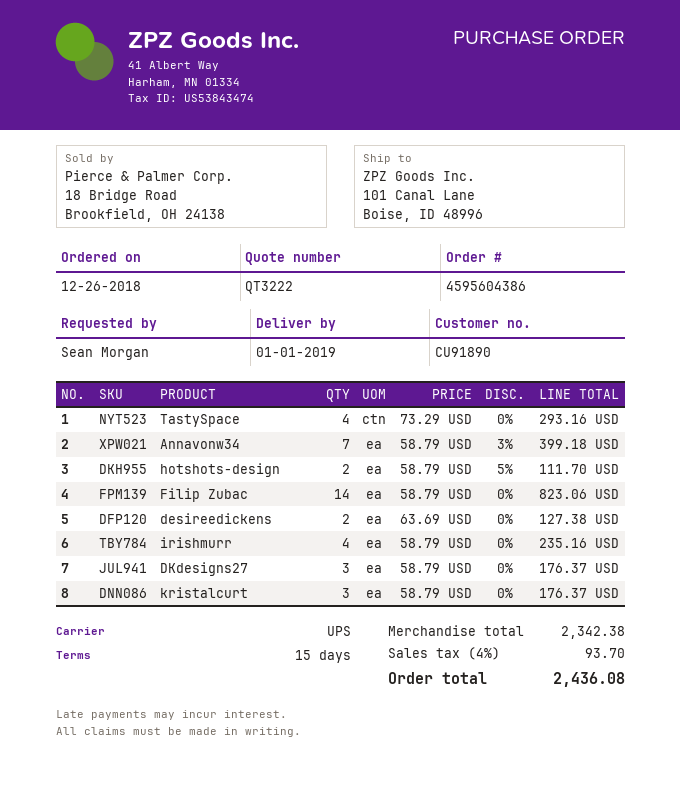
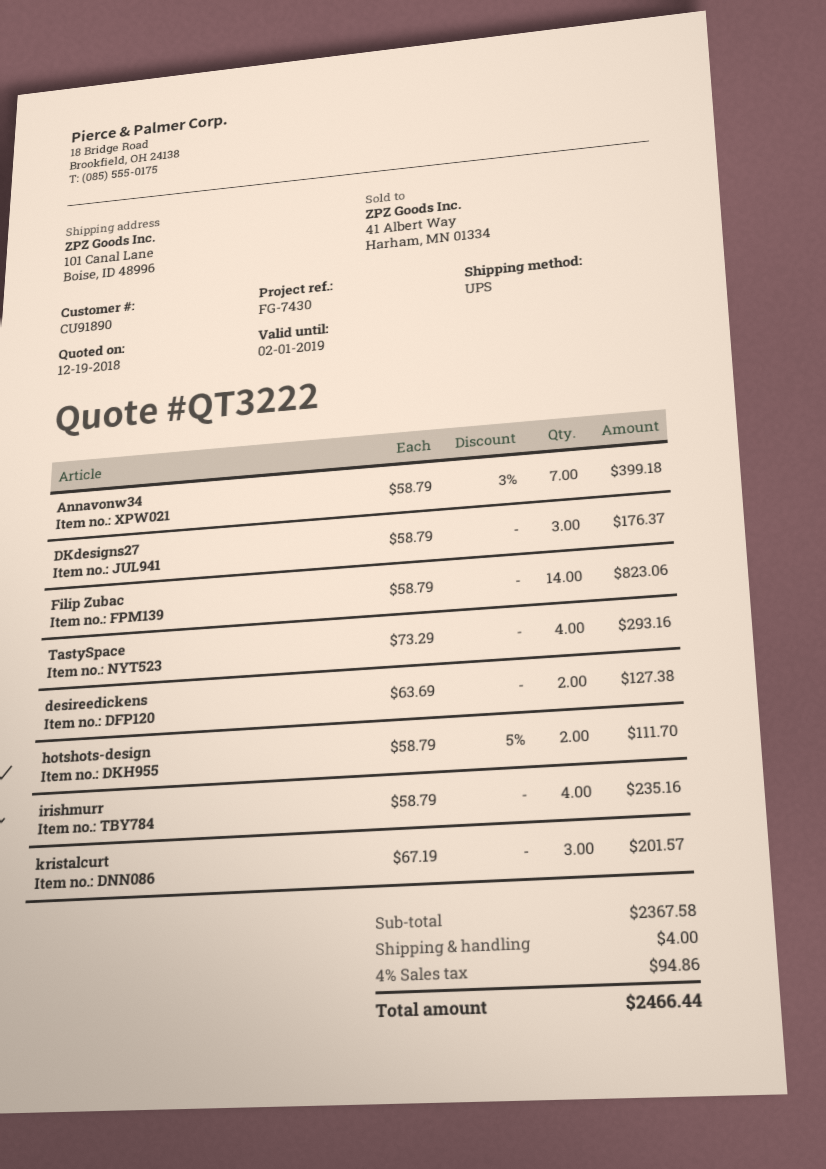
kristalcurt: 3 x 58.79 = 176.37 -> 3 x 67.19 = 201.57
subtotal: 2342.38 -> 2367.58
shipping: none -> 4.00
tax: 4% = 93.70 -> 4% = 94.86
total: 2436.08 -> 2466.44

